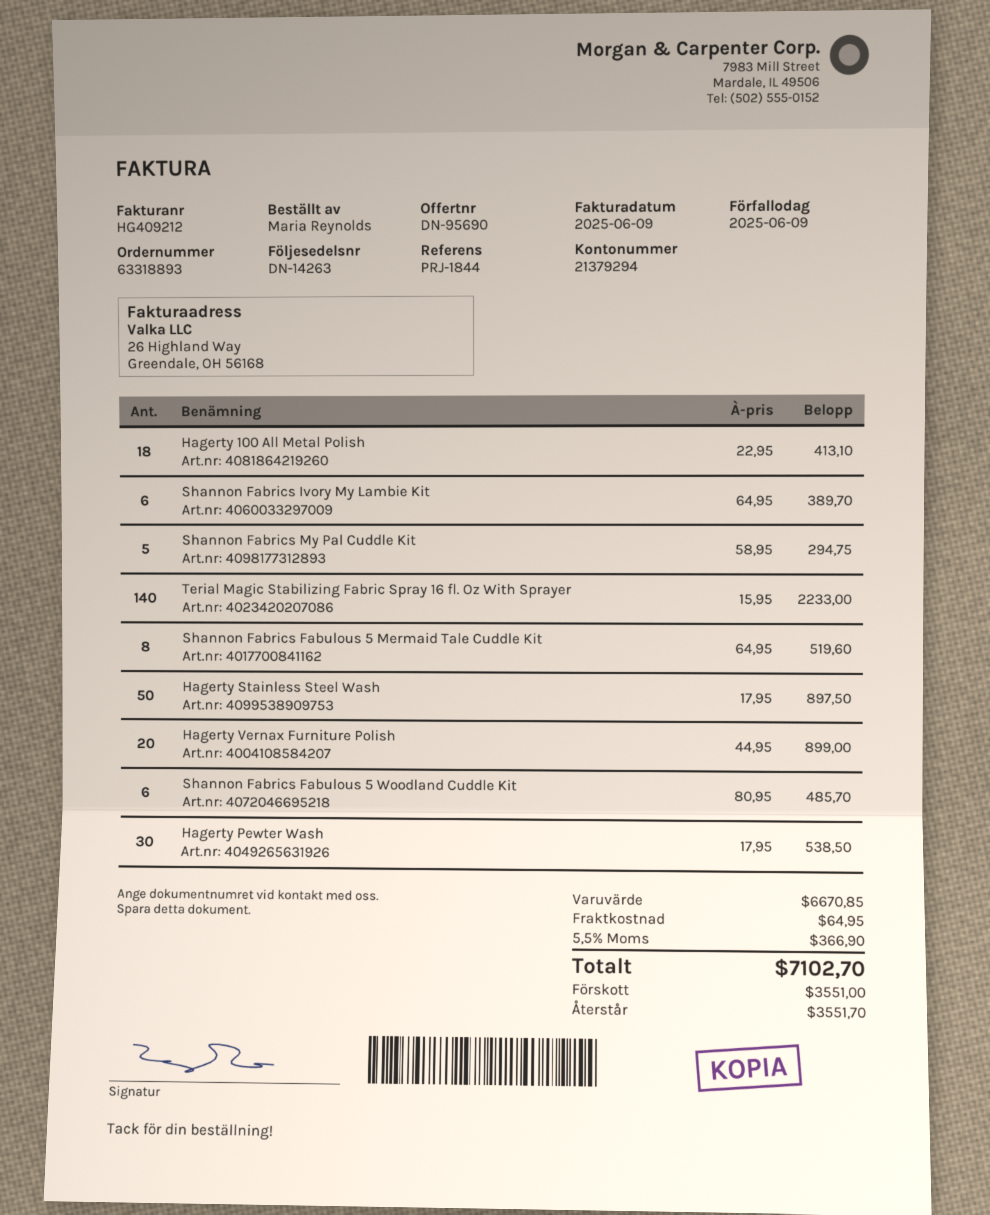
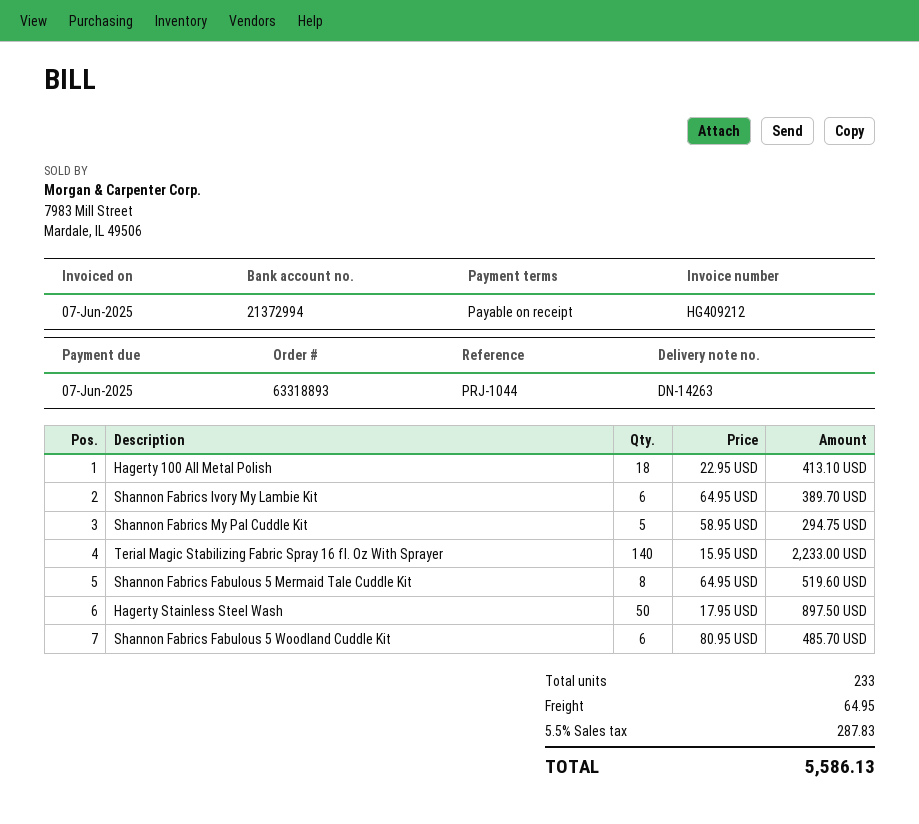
invoice date: 2025-06-09 -> 2025-06-07
due date: 2025-06-09 -> 2025-06-07
reference: PRJ-1844 -> PRJ-1044
bank account: 21379294 -> 21372994
Hagerty Vernax Furniture Polish: 20 x 44.95 = 899.00 -> none
Hagerty Pewter Wash: 30 x 17.95 = 538.50 -> none
tax: 5.5% = 366.90 -> 5.5% = 287.83
total: 7102.70 -> 5586.13

